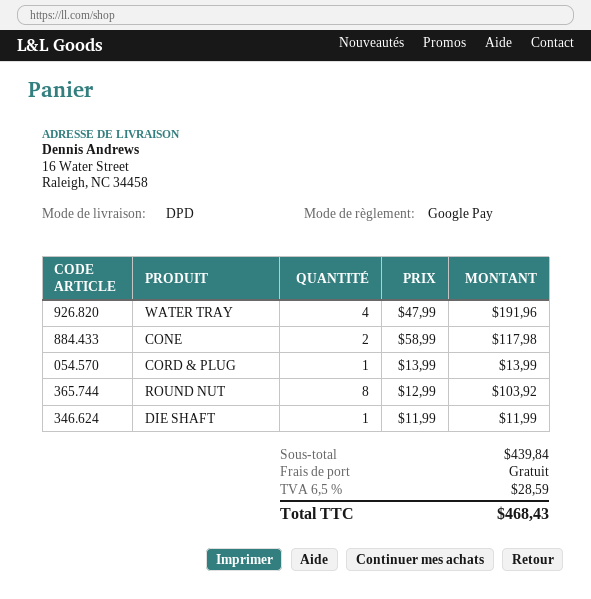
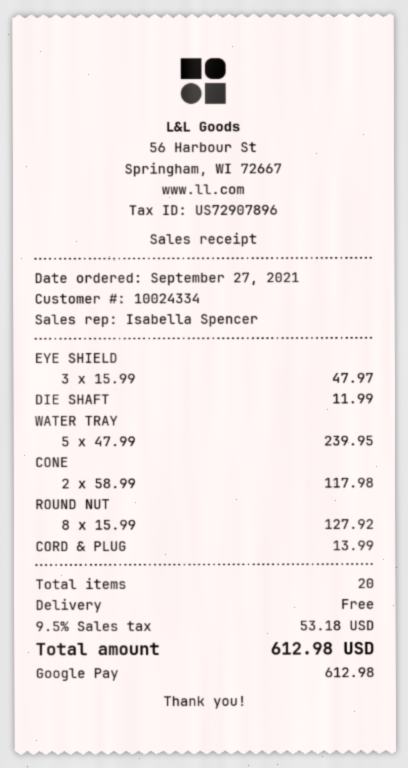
WATER TRAY: 4 x 47.99 = 191.96 -> 5 x 47.99 = 239.95
ROUND NUT: 8 x 12.99 = 103.92 -> 8 x 15.99 = 127.92
EYE SHIELD: none -> 3 x 15.99 = 47.97
tax: 6.5% = 28.59 -> 9.5% = 53.18
total: 468.43 -> 612.98

